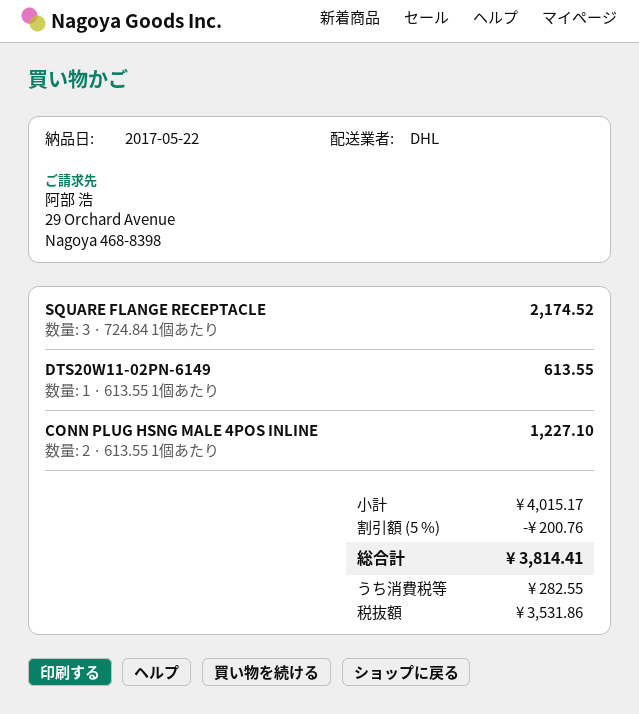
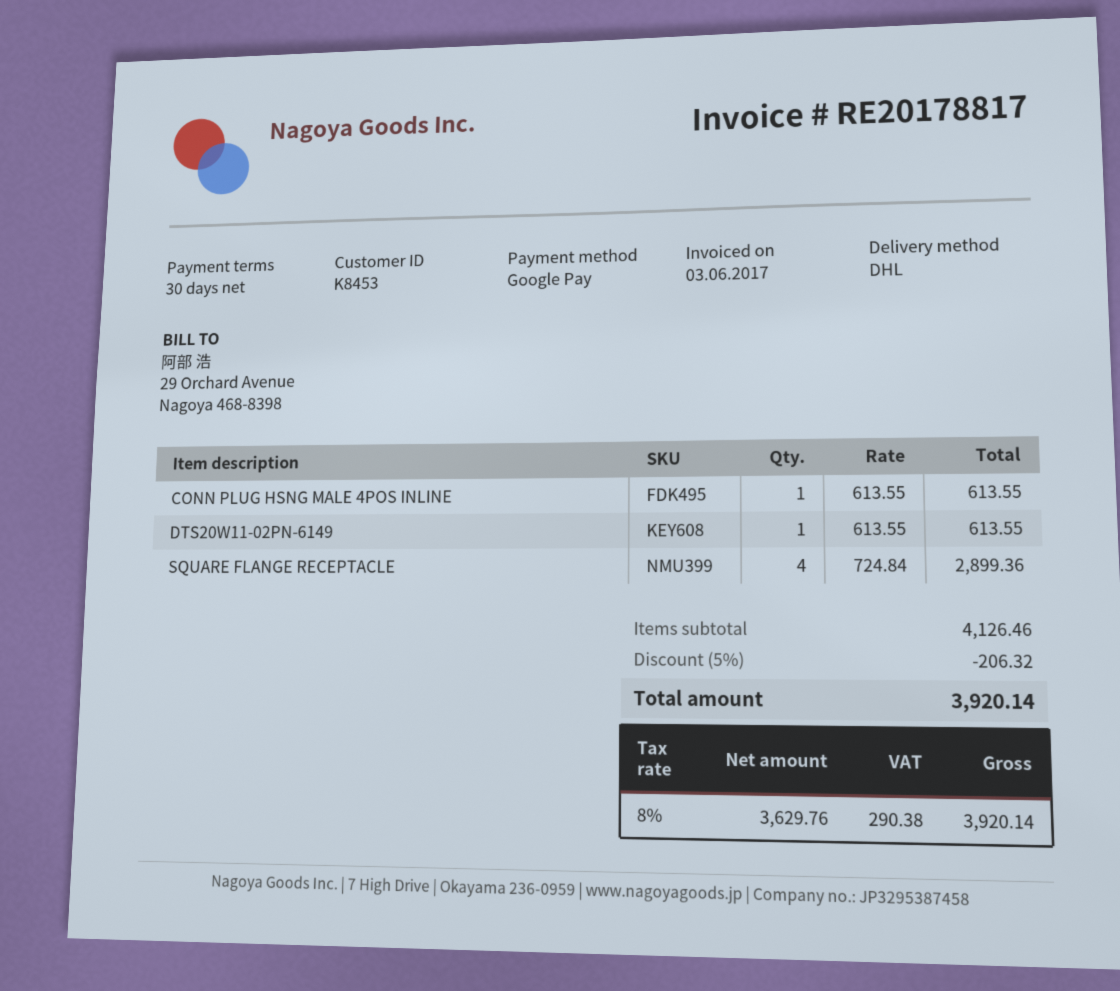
SQUARE FLANGE RECEPTACLE: 3 x 724.84 = 2174.52 -> 4 x 724.84 = 2899.36
CONN PLUG HSNG MALE 4POS INLINE: 2 x 613.55 = 1227.10 -> 1 x 613.55 = 613.55
subtotal: 4015.17 -> 4126.46
discount: 5% = 200.76 -> 5% = 206.32
net: 3531.86 -> 3629.76
tax: 282.55 -> 290.38
total: 3814.41 -> 3920.14

